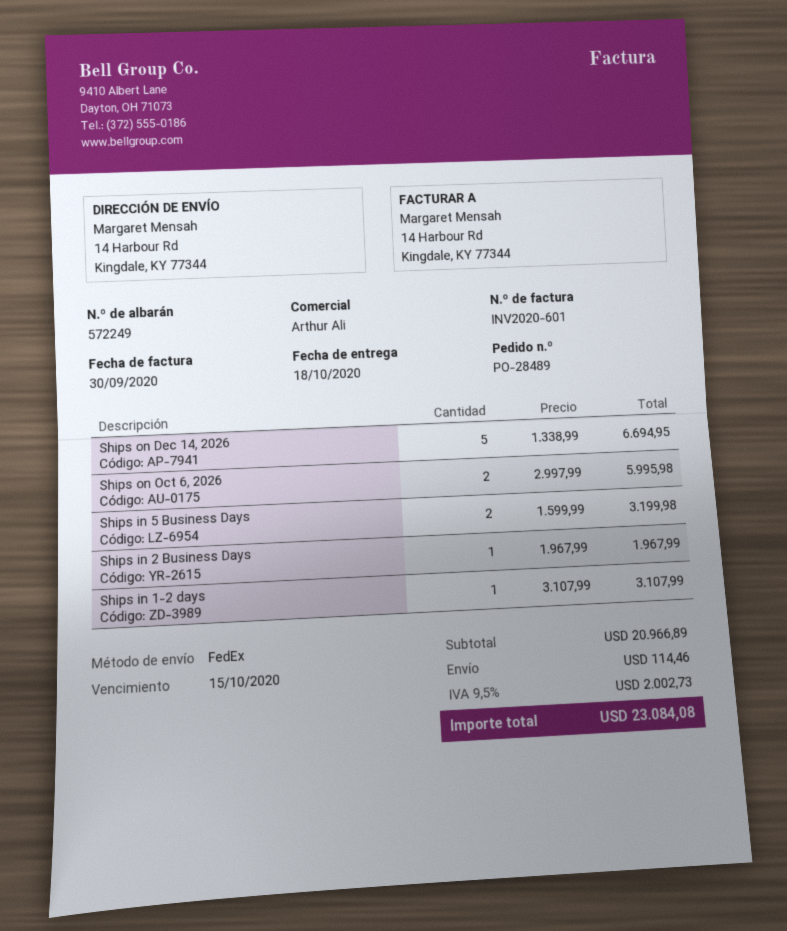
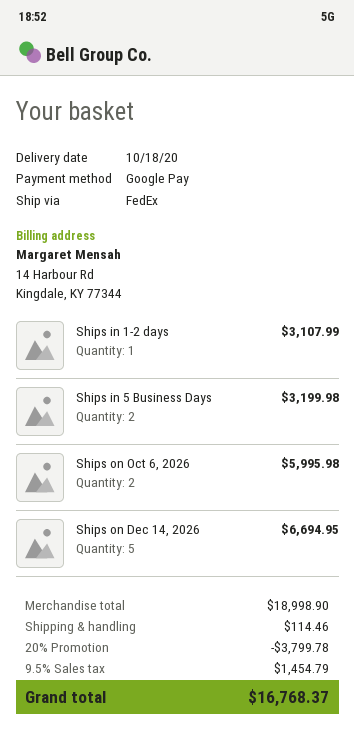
Ships in 2 Business Days: 1 for 1967.99 -> none
subtotal: 20966.89 -> 18998.90
discount: none -> 20% = 3799.78
tax: 9.5% = 2002.73 -> 9.5% = 1454.79
total: 23084.08 -> 16768.37

